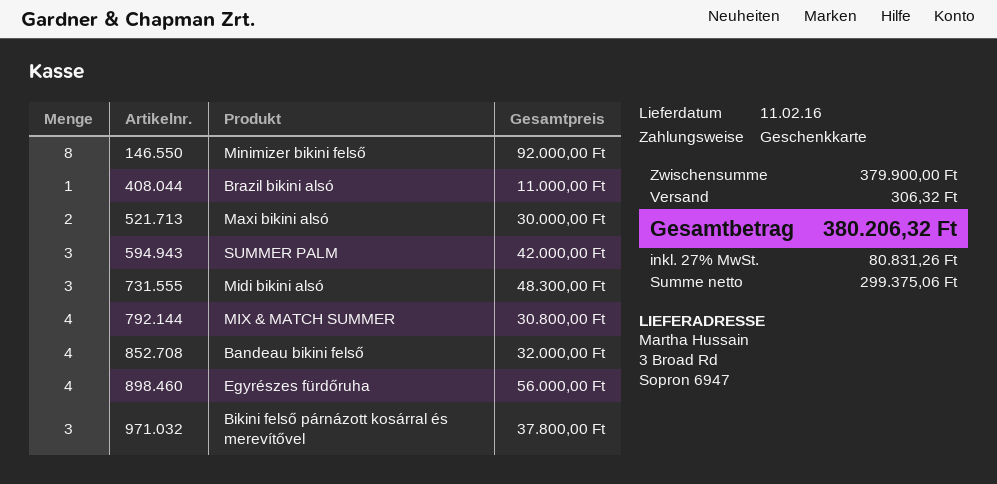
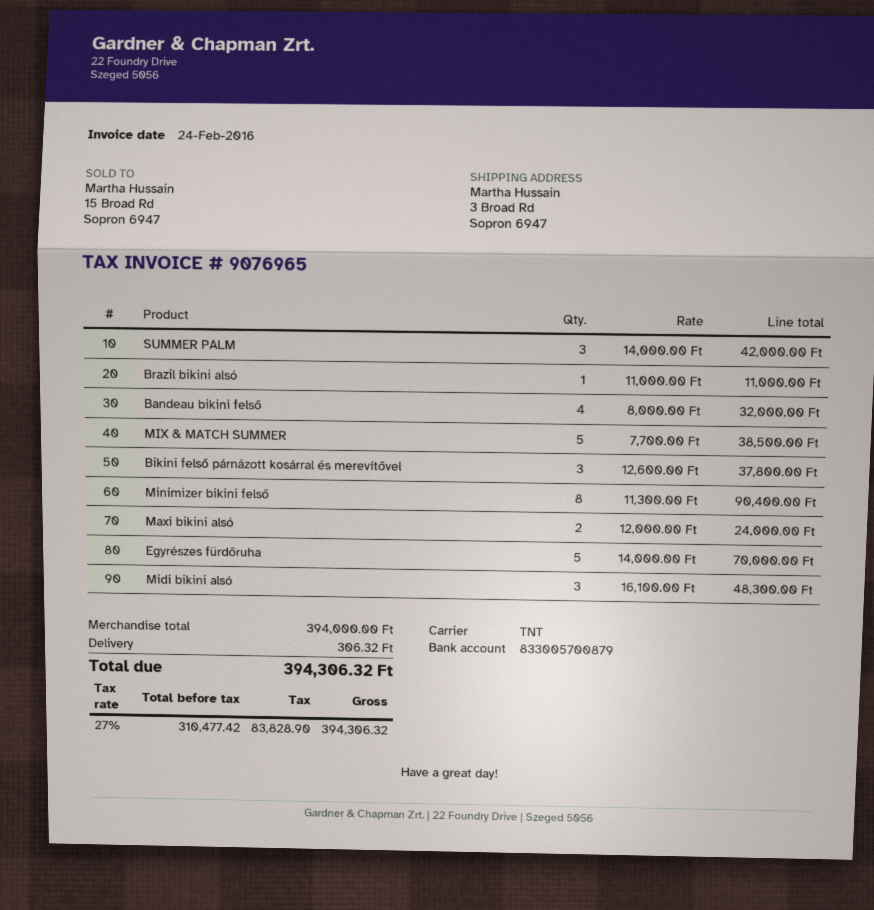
Minimizer bikini felső: 8 for 92000.00 -> 8 for 90400.00
Maxi bikini alsó: 2 for 30000.00 -> 2 for 24000.00
MIX & MATCH SUMMER: 4 for 30800.00 -> 5 for 38500.00
Egyrészes fürdőruha: 4 for 56000.00 -> 5 for 70000.00
subtotal: 379900.00 -> 394000.00
net: 299375.06 -> 310477.42
tax: 27% = 80831.26 -> 27% = 83828.90
total: 380206.32 -> 394306.32

